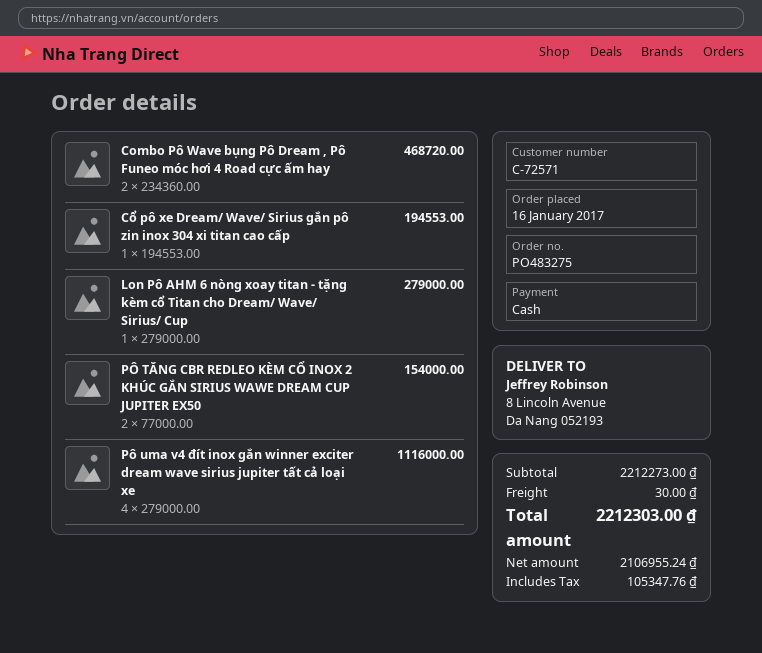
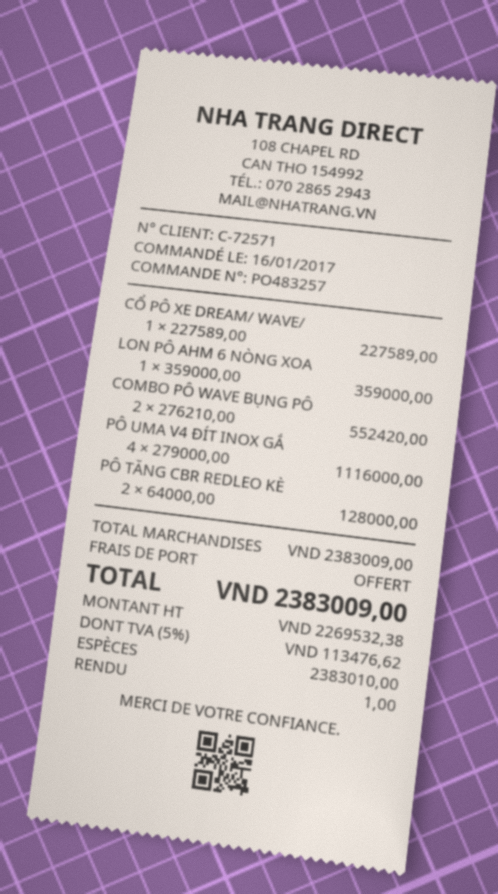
order number: PO483275 -> PO483257
Combo Pô Wave bụng Pô Dream , Pô Funeo móc hơi 4 Road cực ấm hay: 2 x 234360.00 = 468720.00 -> 2 x 276210.00 = 552420.00
Cổ pô xe Dream/ Wave/ Sirius gắn pô zin inox 304 xi titan cao cấp: 1 x 194553.00 = 194553.00 -> 1 x 227589.00 = 227589.00
Lon Pô AHM 6 nòng xoay titan - tặng kèm cổ Titan cho Dream/ Wave/ Sirius/ Cup: 1 x 279000.00 = 279000.00 -> 1 x 359000.00 = 359000.00
PÔ TĂNG CBR REDLEO KÈM CỔ INOX 2 KHÚC GẮN SIRIUS WAWE DREAM CUP JUPITER EX50: 2 x 77000.00 = 154000.00 -> 2 x 64000.00 = 128000.00
subtotal: 2212273.00 -> 2383009.00
shipping: 30.00 -> 0.00
net: 2106955.24 -> 2269532.38
tax: 105347.76 -> 113476.62
total: 2212303.00 -> 2383009.00

